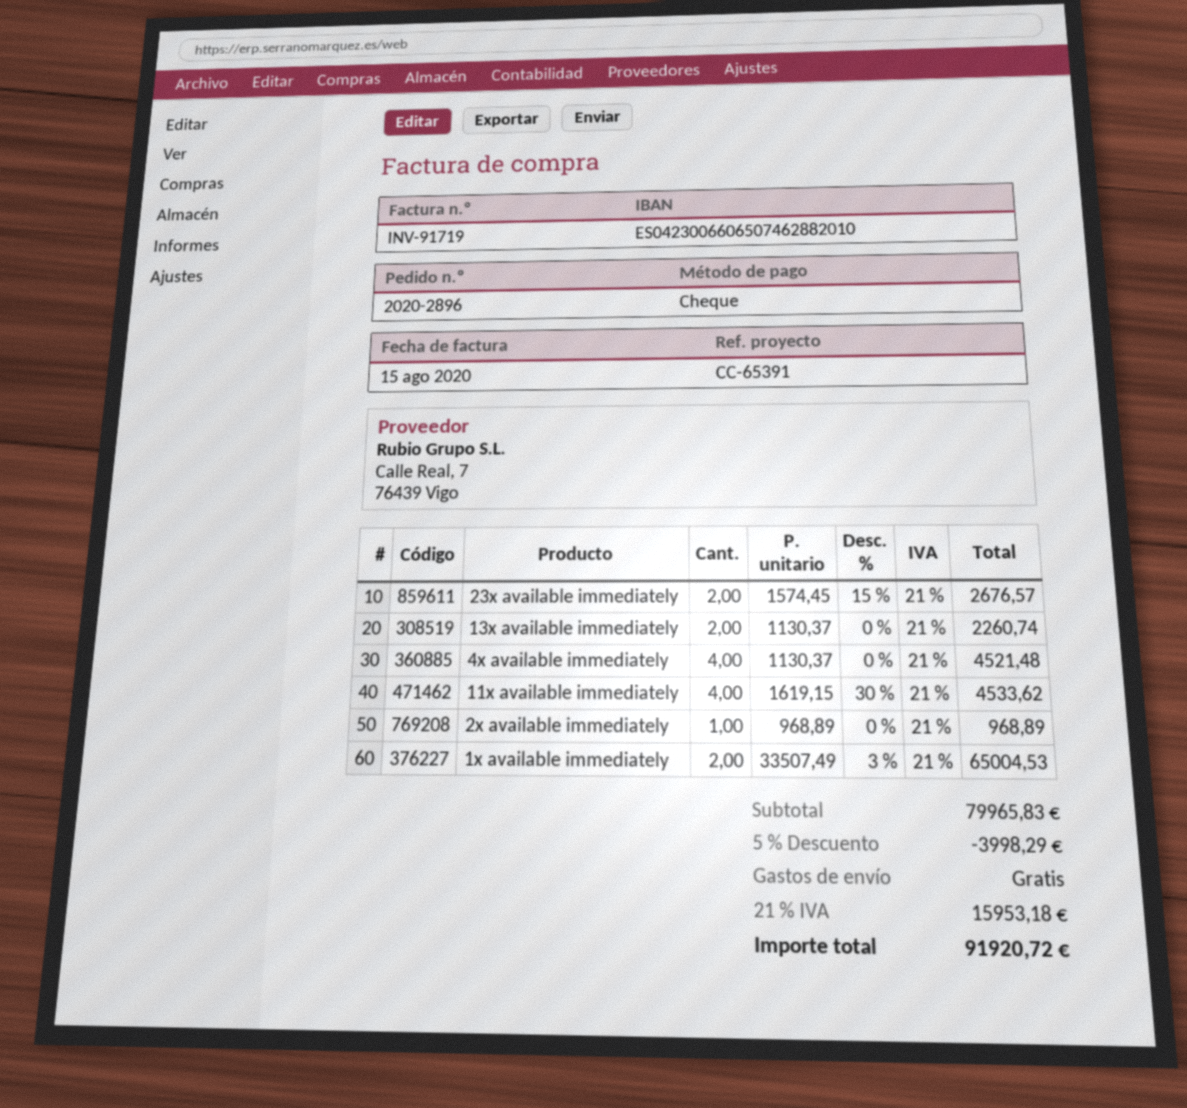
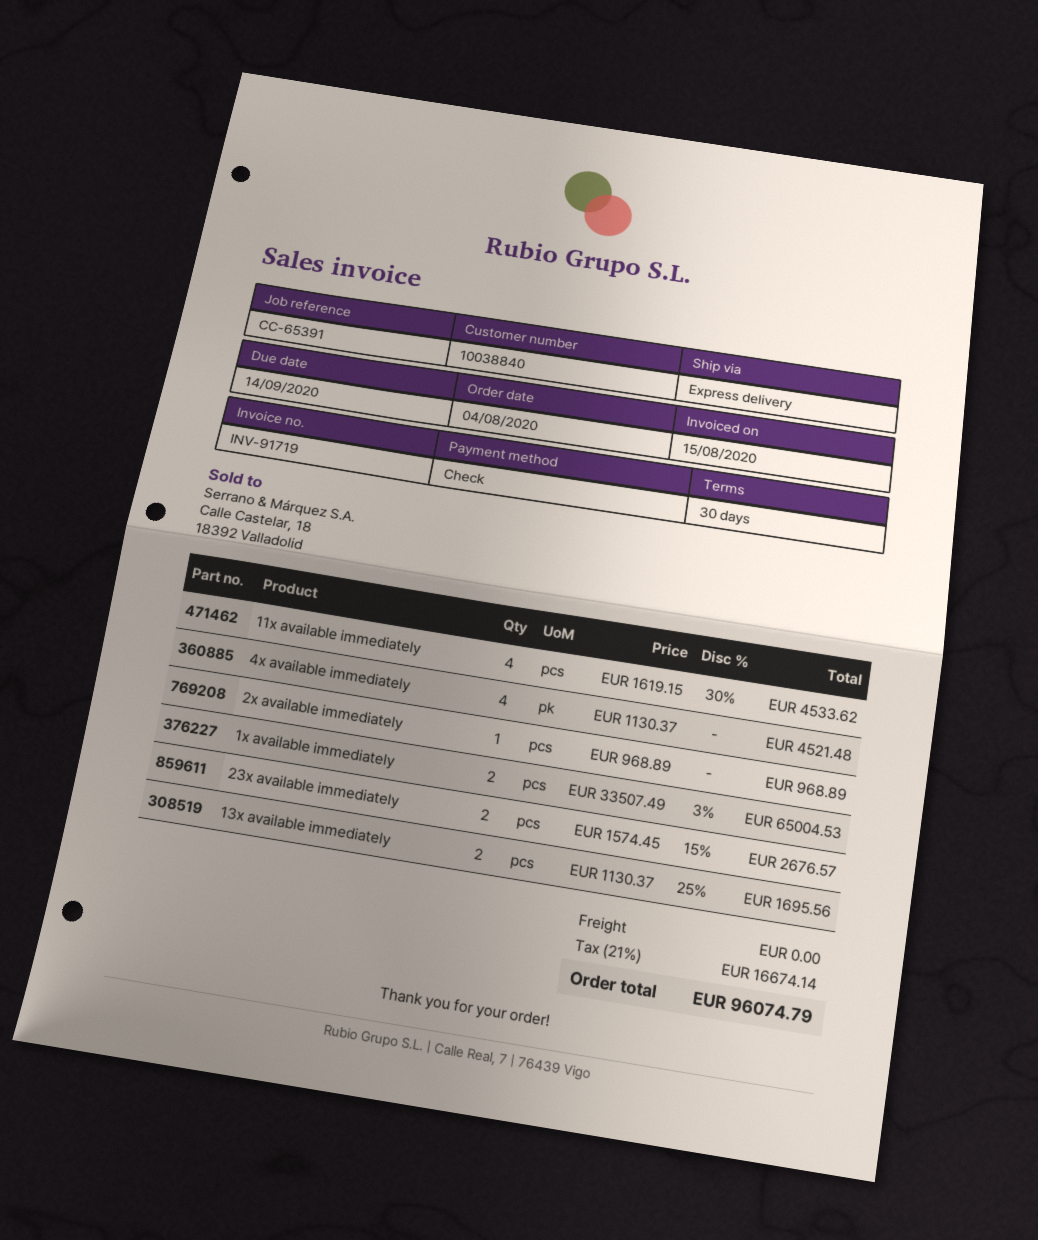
13x available immediately: 2 x 1130.37 = 2260.74 -> 2 x 1130.37 - 25% = 1695.56
discount: 5% = 3998.29 -> none
tax: 21% = 15953.18 -> 21% = 16674.14
total: 91920.72 -> 96074.79

